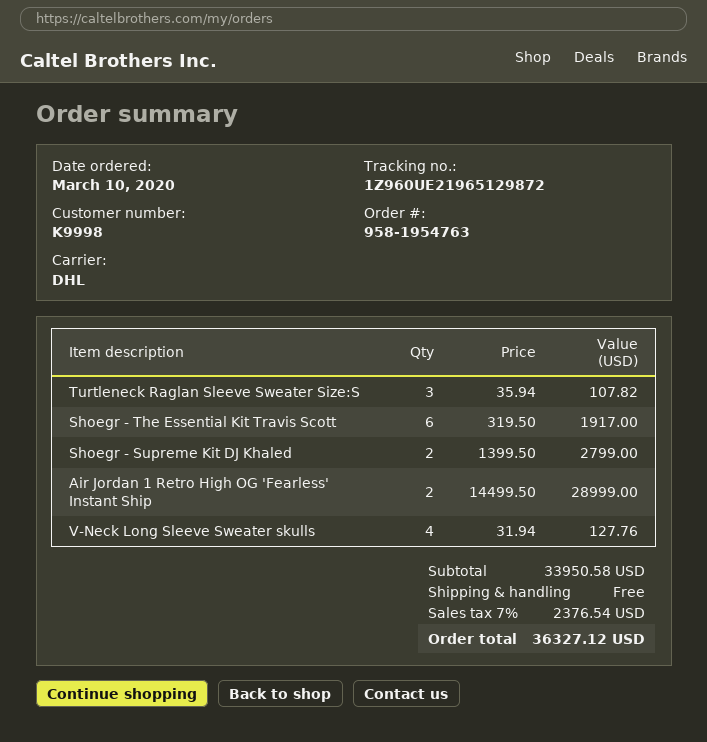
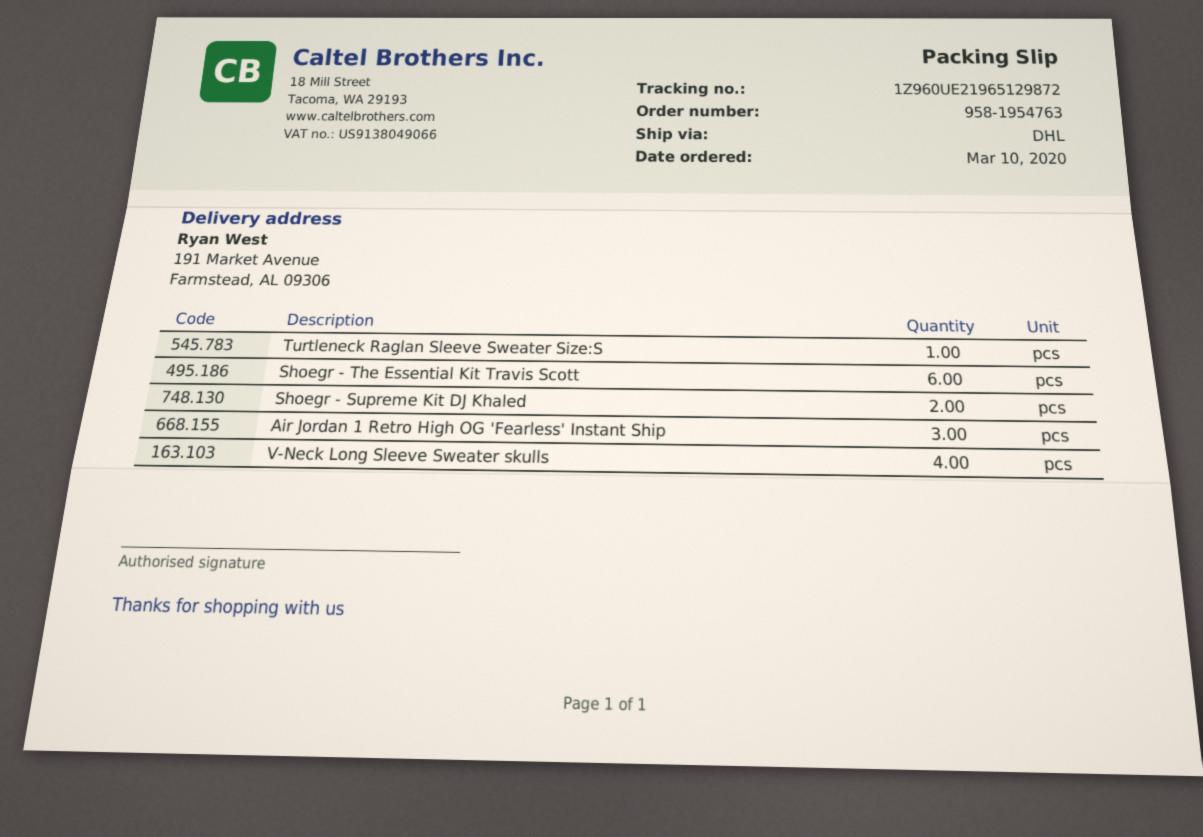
Turtleneck Raglan Sleeve Sweater Size:S: 3 -> 1
Air Jordan 1 Retro High OG 'Fearless' Instant Ship: 2 -> 3

